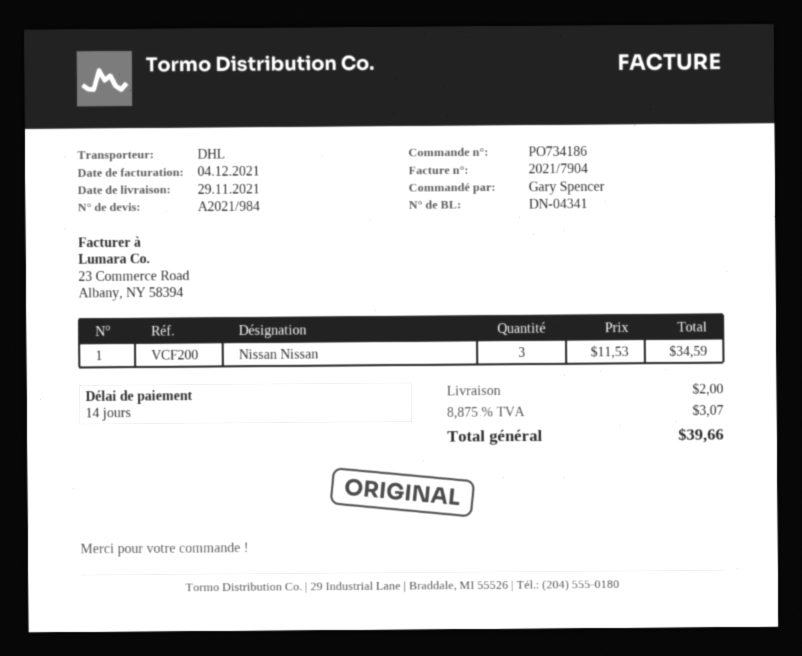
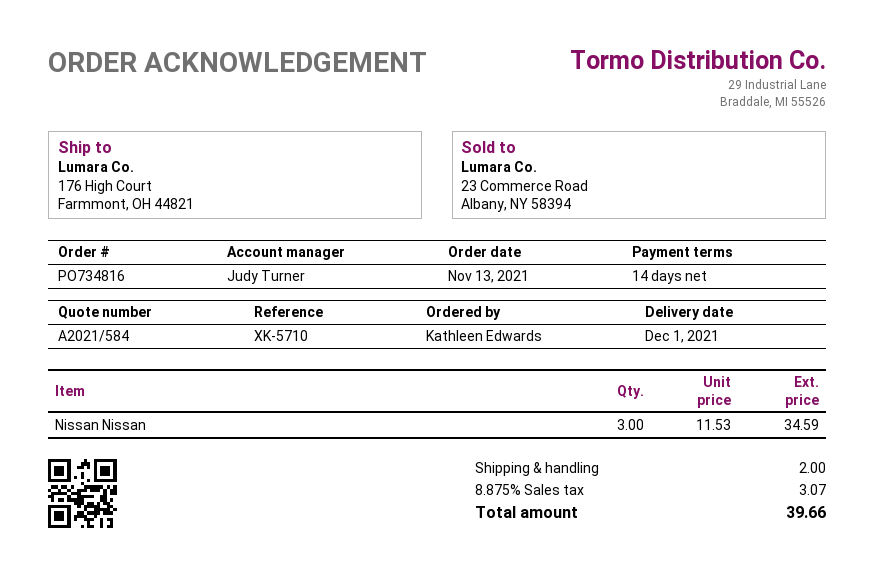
quote number: A2021/984 -> A2021/584
order number: PO734186 -> PO734816
delivery date: 2021-11-29 -> 2021-12-01
ordered by: Gary Spencer -> Kathleen Edwards

